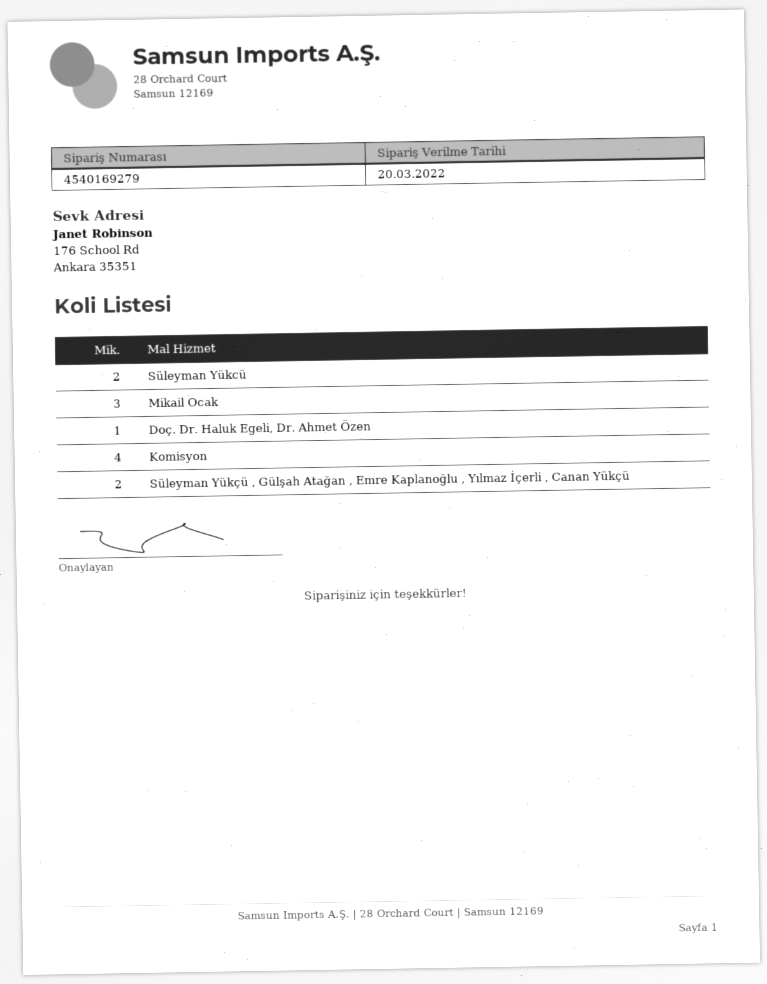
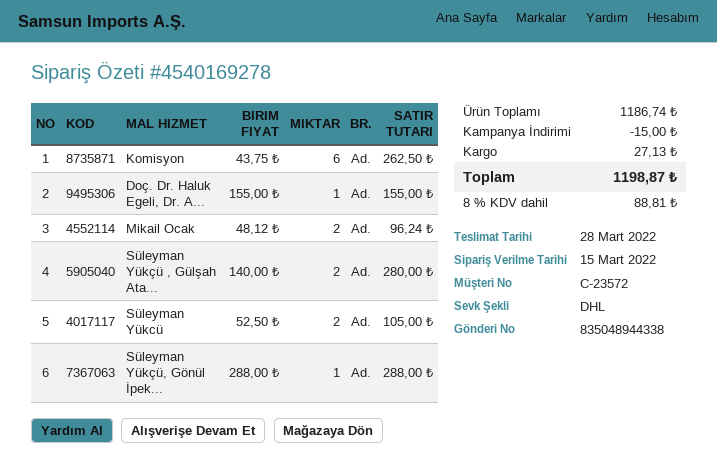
order number: 4540169279 -> 4540169278
order date: 2022-03-20 -> 2022-03-15
Mikail Ocak: 3 -> 2
Komisyon: 4 -> 6
Süleyman Yükçü, Gönül İpek...: none -> 1

